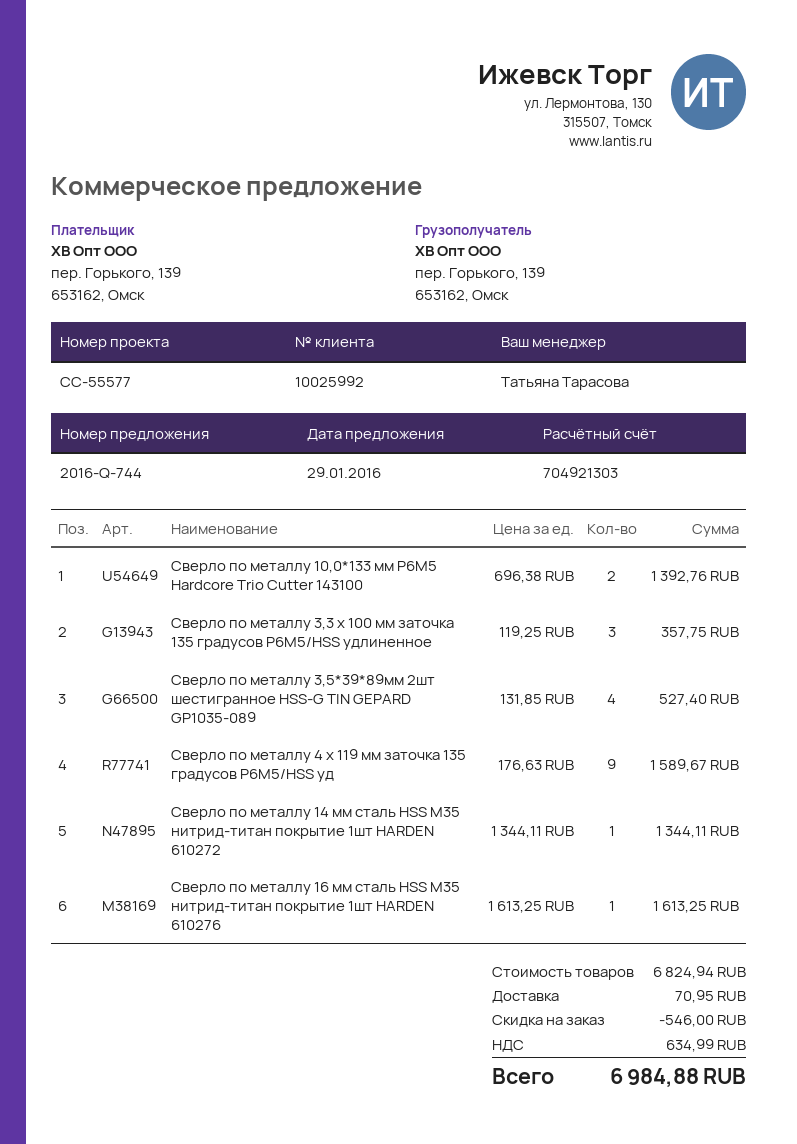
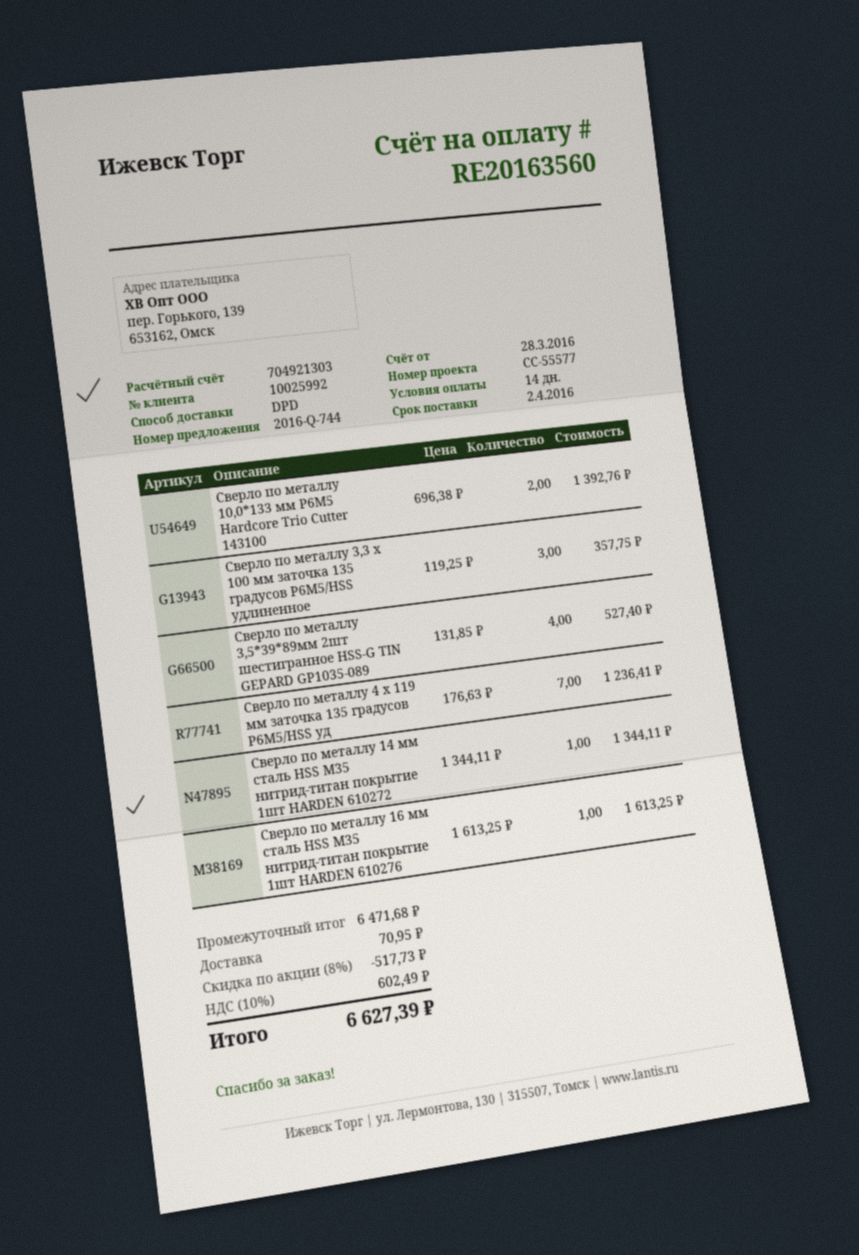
Сверло по металлу 4 x 119 мм заточка 135 градусов Р6М5/HSS уд: 9 x 176.63 = 1589.67 -> 7 x 176.63 = 1236.41
subtotal: 6824.94 -> 6471.68
discount: 546.00 -> 517.73
tax: 634.99 -> 602.49
total: 6984.88 -> 6627.39

